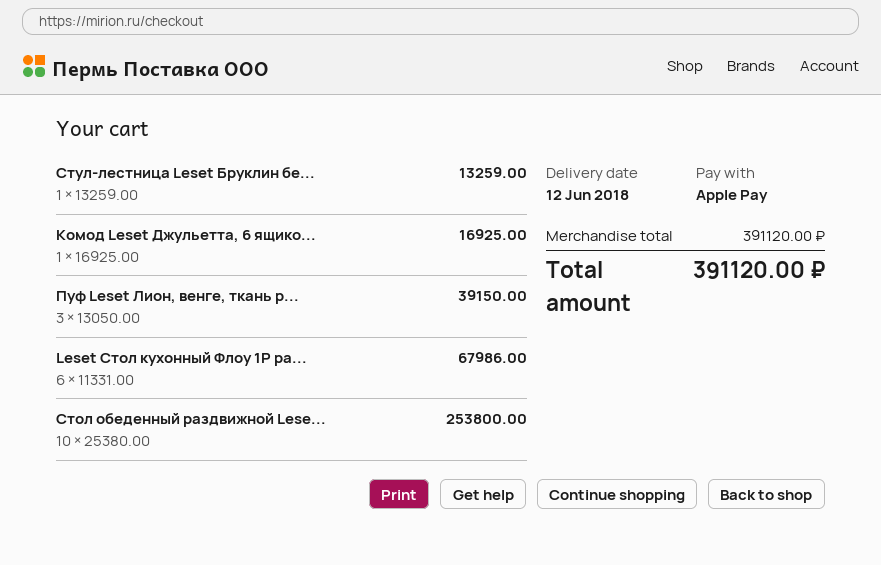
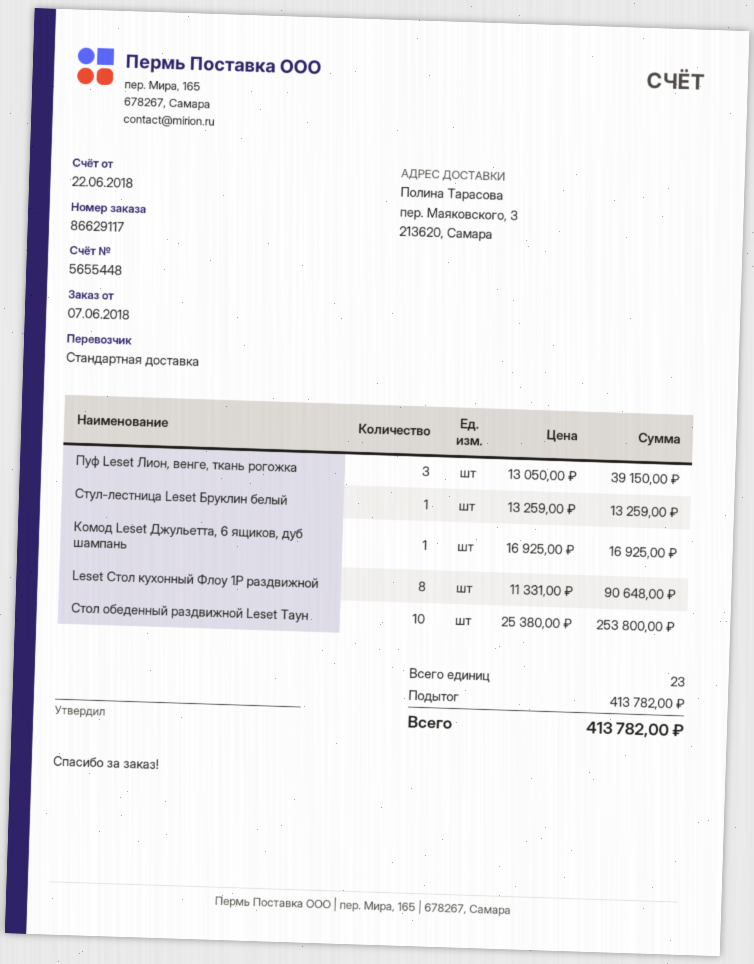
Leset Стол кухонный Флоу 1Р ра...: 6 x 11331.00 = 67986.00 -> 8 x 11331.00 = 90648.00
subtotal: 391120.00 -> 413782.00
total: 391120.00 -> 413782.00

